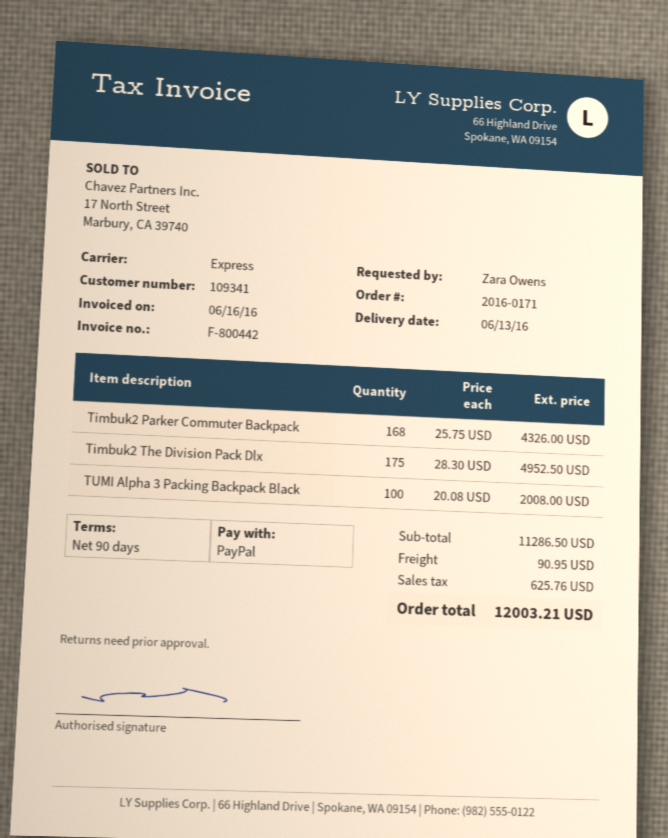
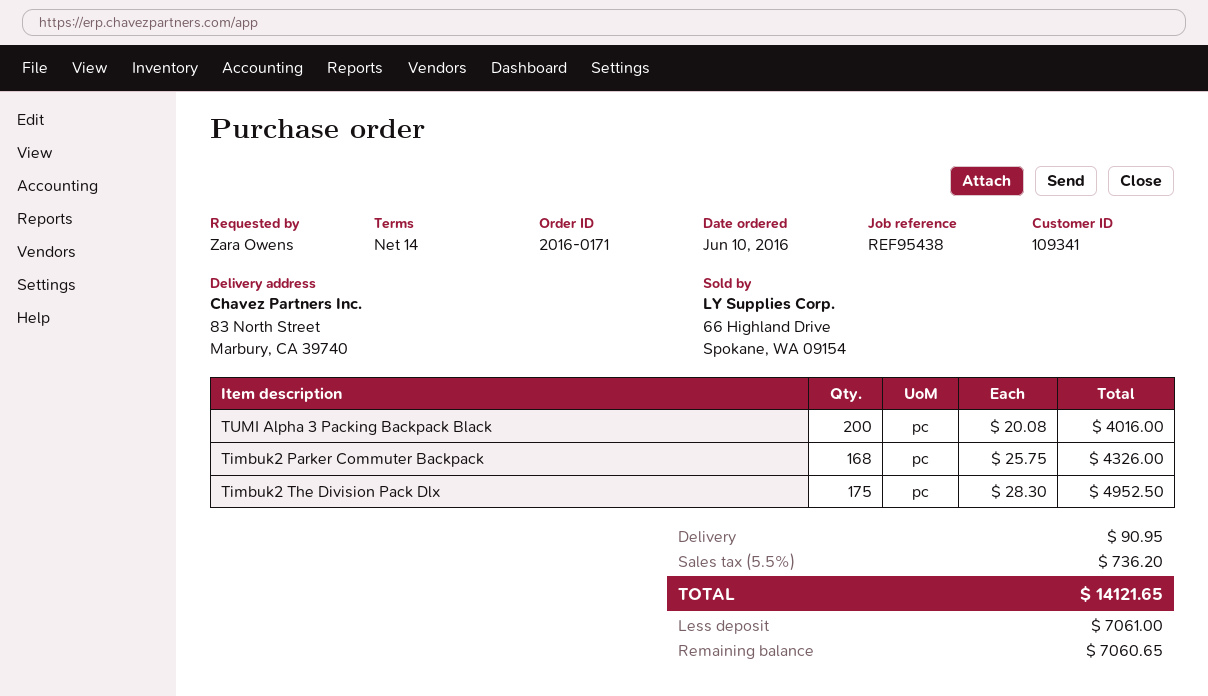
payment terms: 90 days -> 14 days
TUMI Alpha 3 Packing Backpack Black: 100 x 20.08 = 2008.00 -> 200 x 20.08 = 4016.00
tax: 625.76 -> 736.20
total: 12003.21 -> 14121.65

